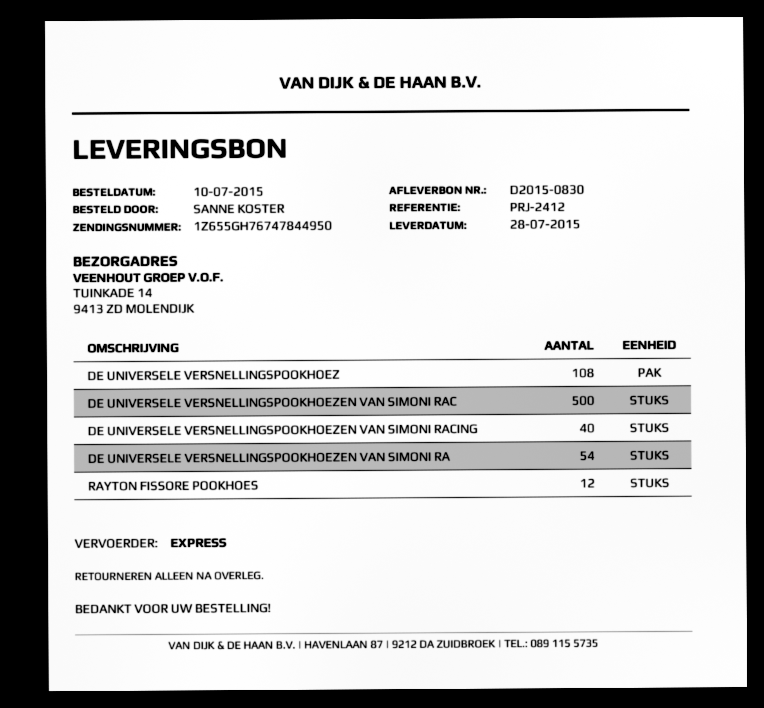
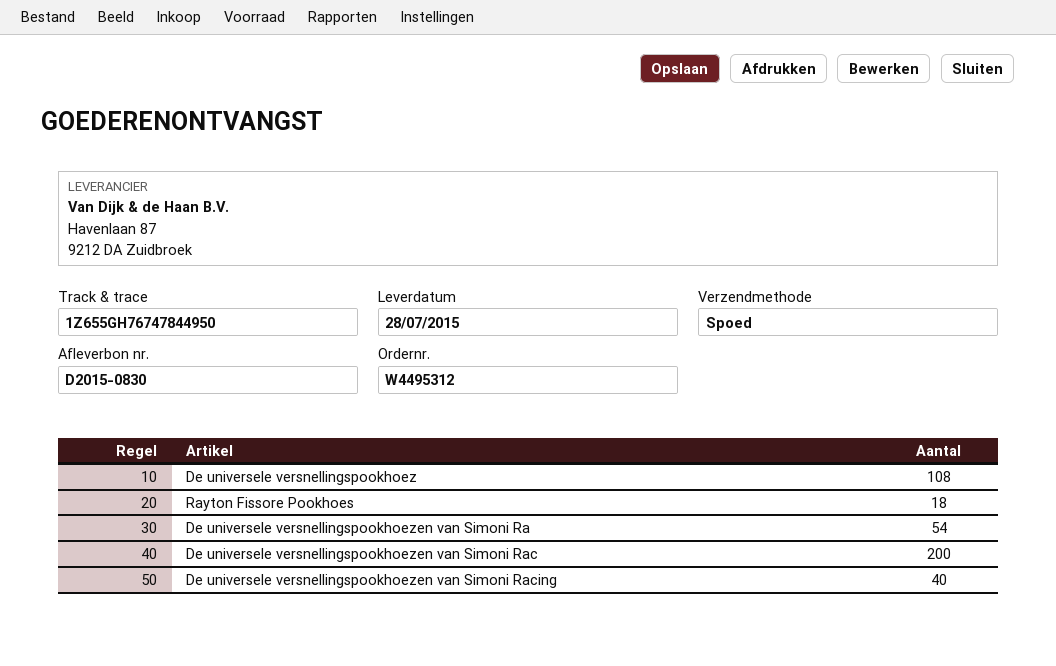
DE UNIVERSELE VERSNELLINGSPOOKHOEZEN VAN SIMONI RAC: 500 -> 200
RAYTON FISSORE POOKHOES: 12 -> 18

